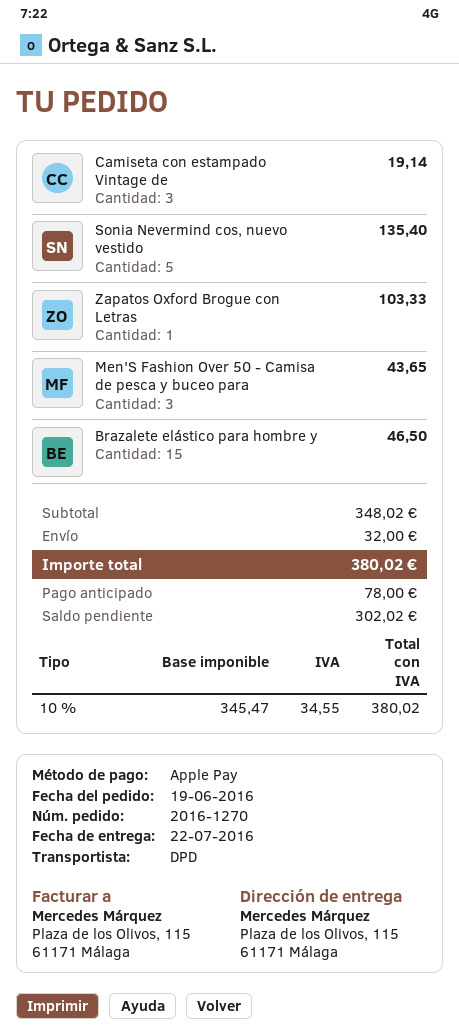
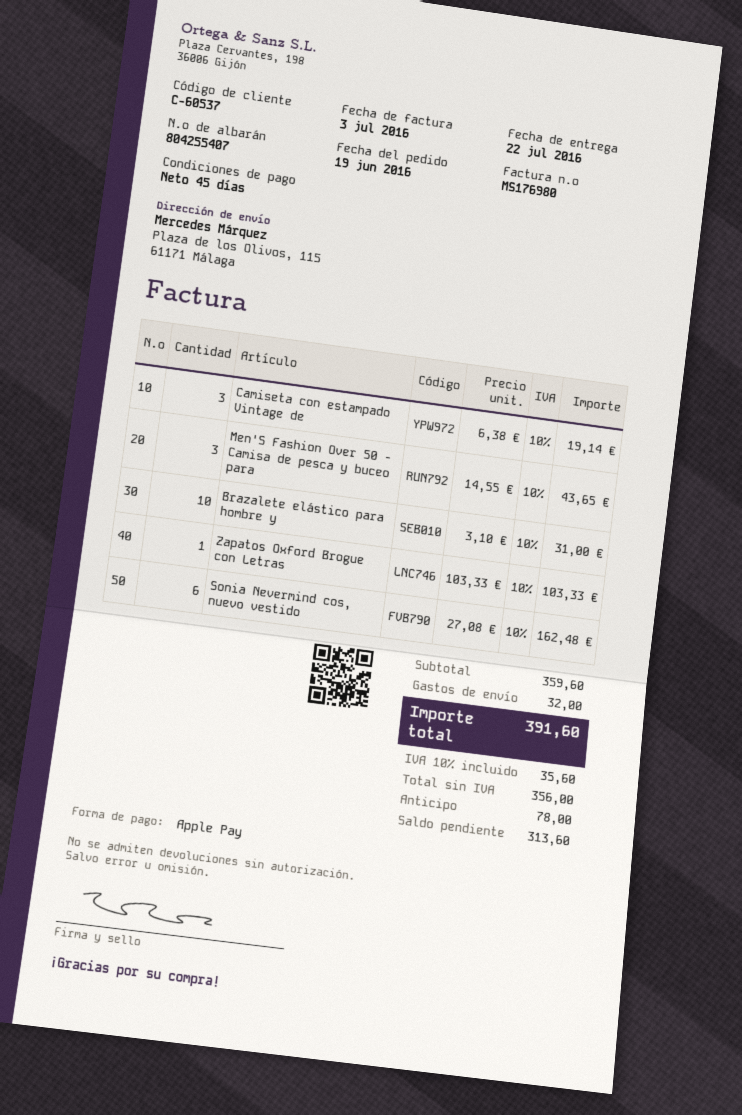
Sonia Nevermind cos, nuevo vestido: 5 for 135.40 -> 6 for 162.48
Brazalete elástico para hombre y: 15 for 46.50 -> 10 for 31.00
subtotal: 348.02 -> 359.60
net: 345.47 -> 356.00
tax: 10% = 34.55 -> 10% = 35.60
total: 380.02 -> 391.60
balance: 302.02 -> 313.60

